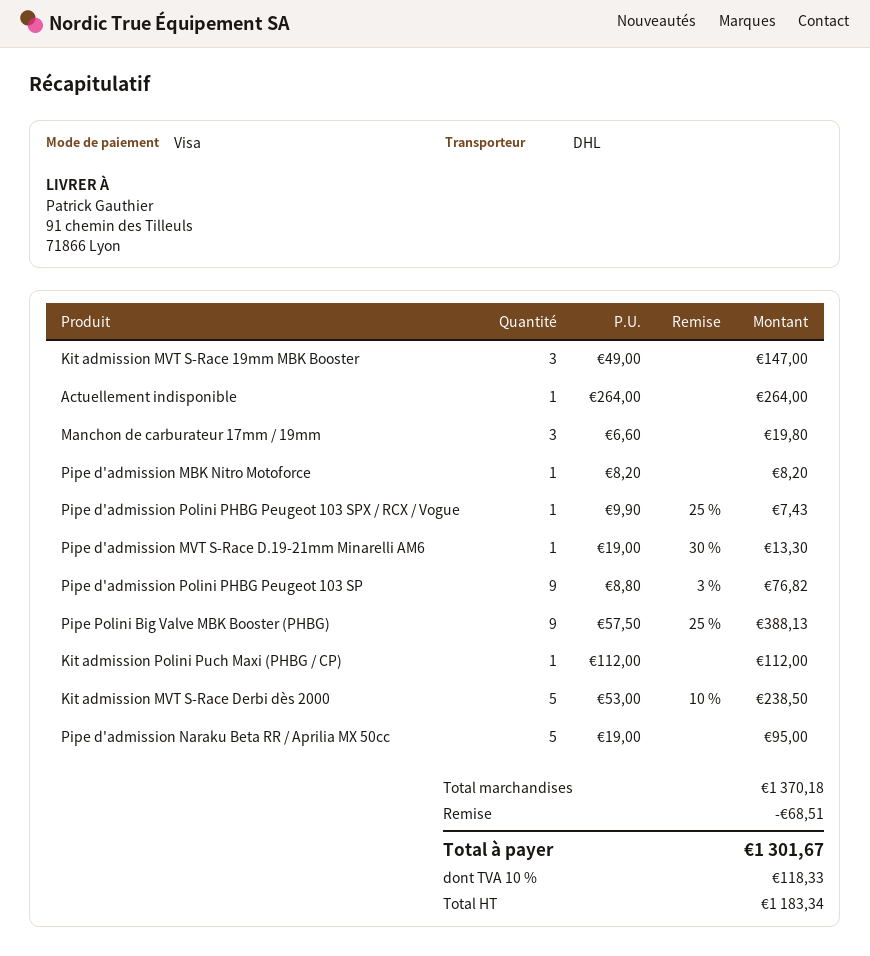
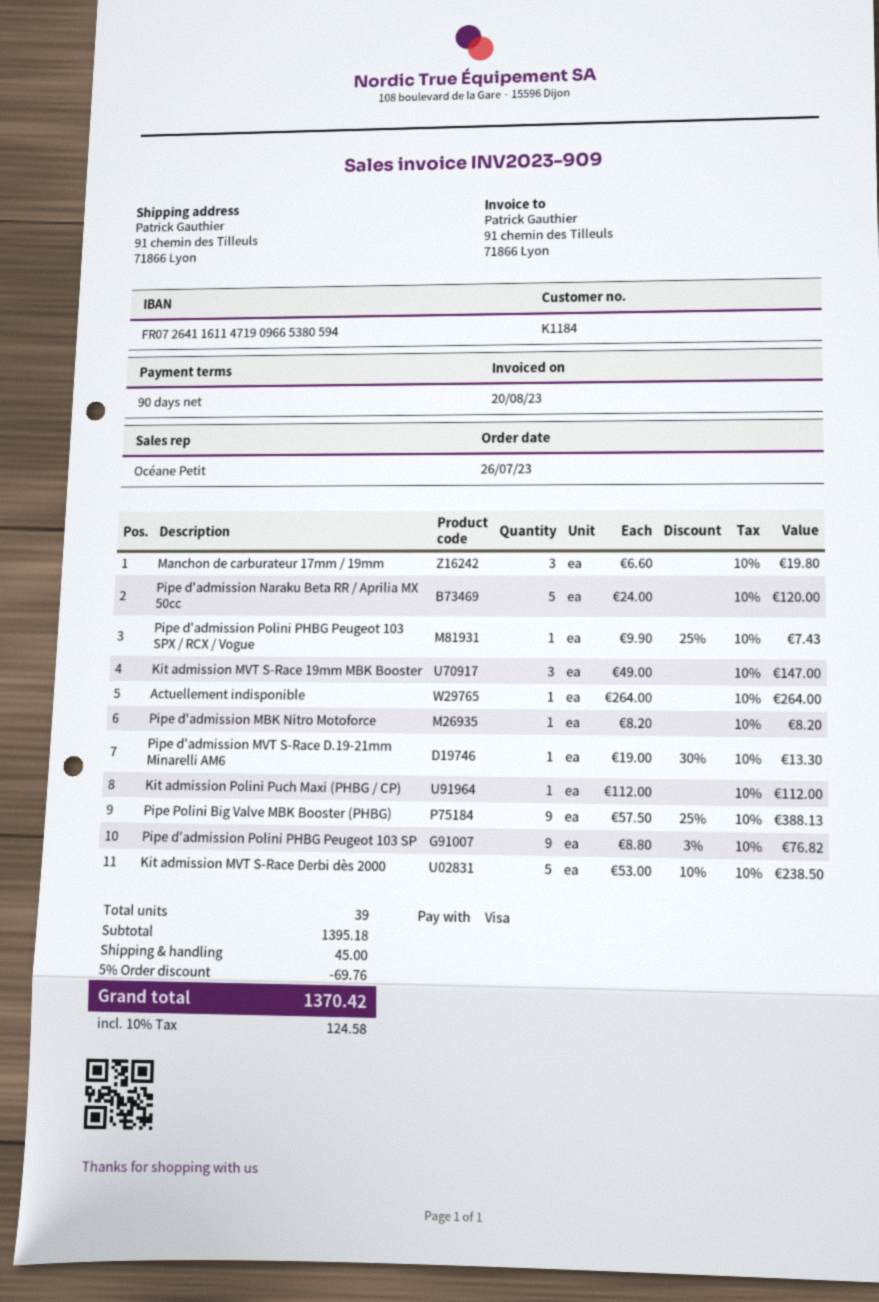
Pipe d'admission Naraku Beta RR / Aprilia MX 50cc: 5 x 19.00 = 95.00 -> 5 x 24.00 = 120.00
subtotal: 1370.18 -> 1395.18
discount: 68.51 -> 69.76
shipping: none -> 45.00
tax: 10% = 118.33 -> 10% = 124.58
total: 1301.67 -> 1370.42

